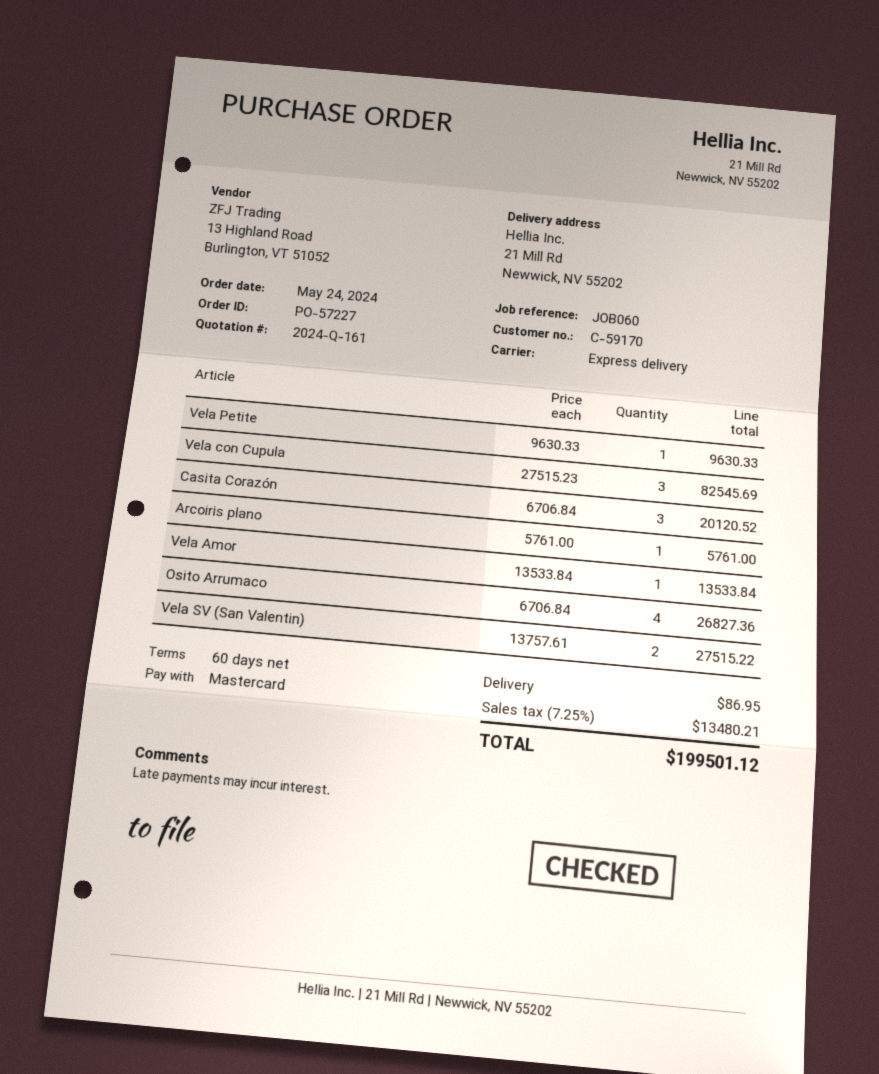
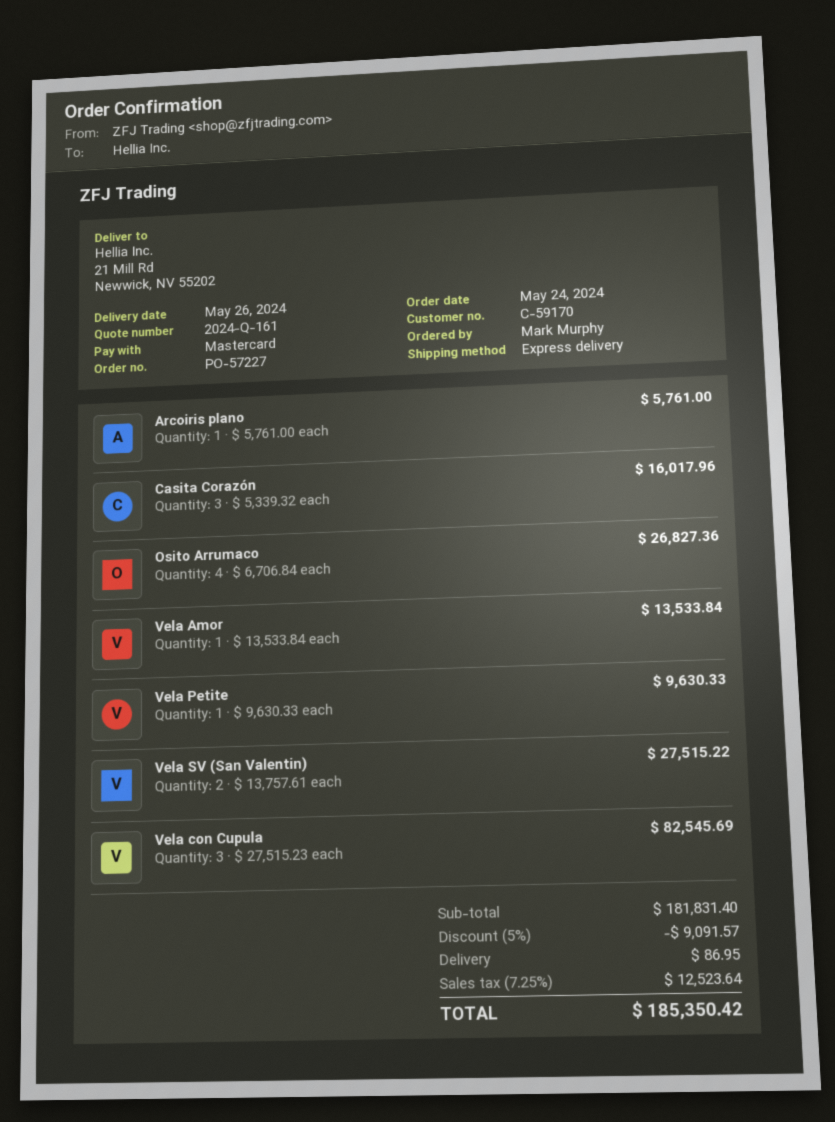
Casita Corazón: 3 x 6706.84 = 20120.52 -> 3 x 5339.32 = 16017.96
discount: none -> 5% = 9091.57
tax: 7.25% = 13480.21 -> 7.25% = 12523.64
total: 199501.12 -> 185350.42

